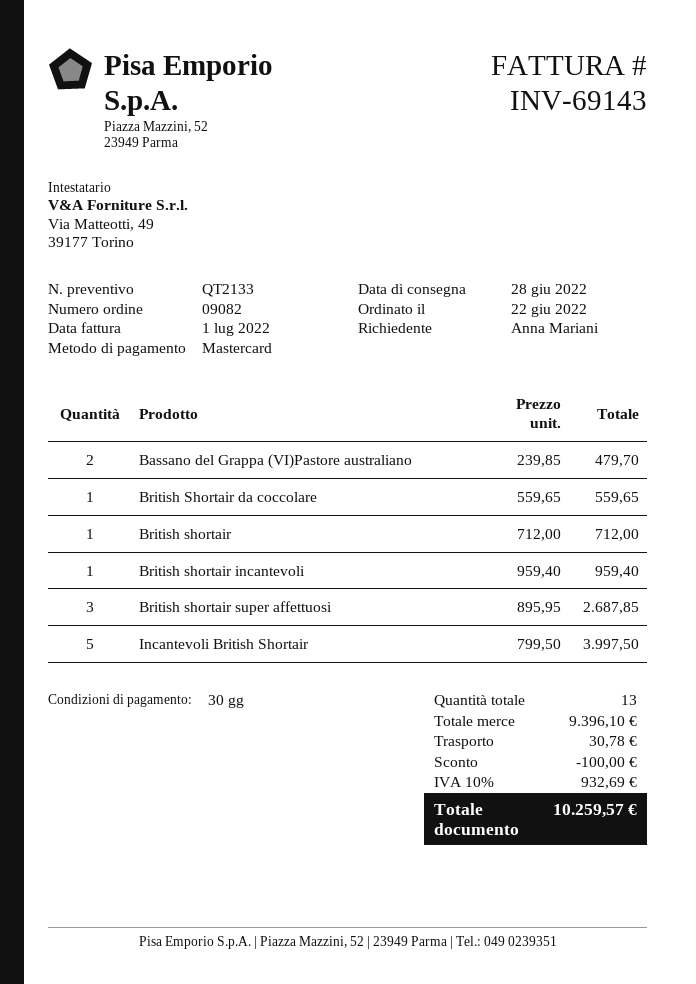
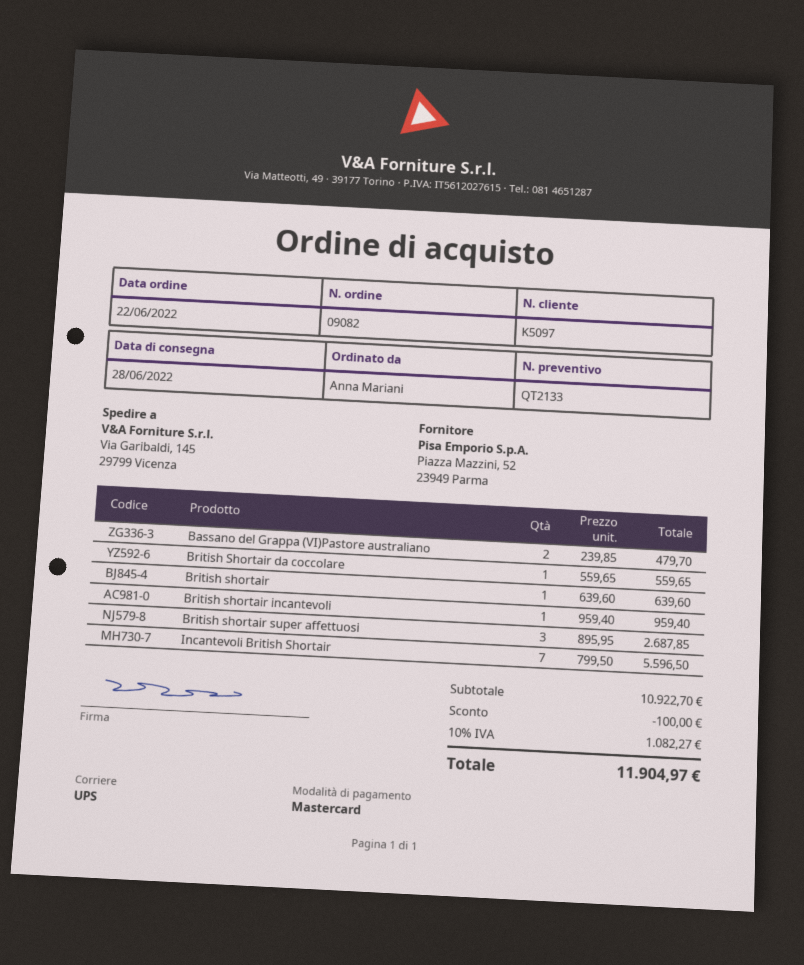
British shortair: 1 x 712.00 = 712.00 -> 1 x 639.60 = 639.60
Incantevoli British Shortair: 5 x 799.50 = 3997.50 -> 7 x 799.50 = 5596.50
subtotal: 9396.10 -> 10922.70
shipping: 30.78 -> none
tax: 10% = 932.69 -> 10% = 1082.27
total: 10259.57 -> 11904.97

